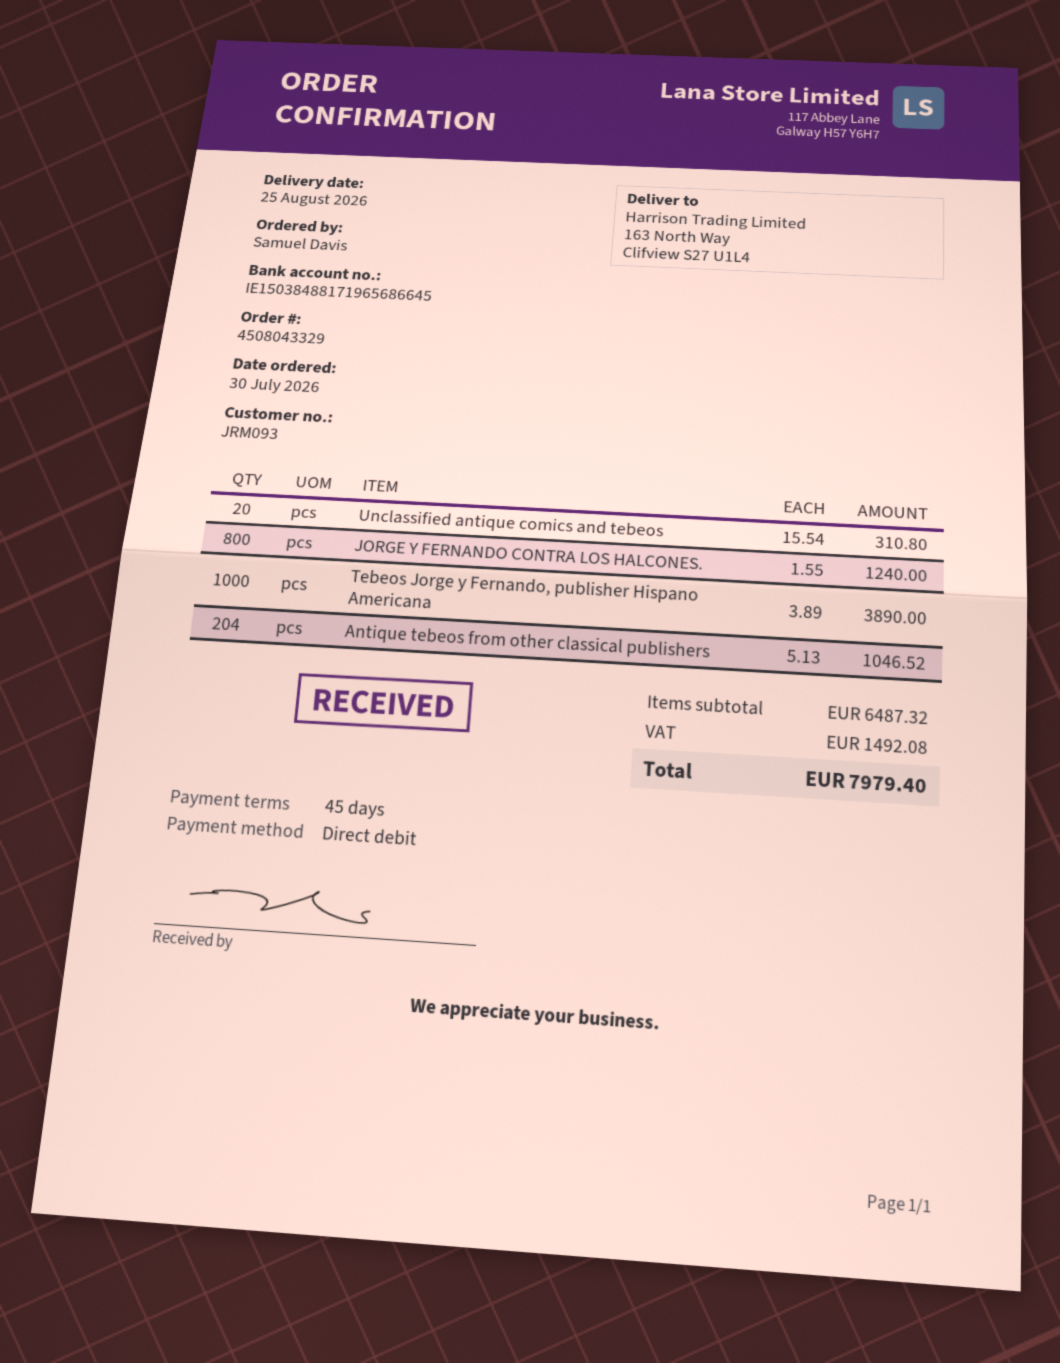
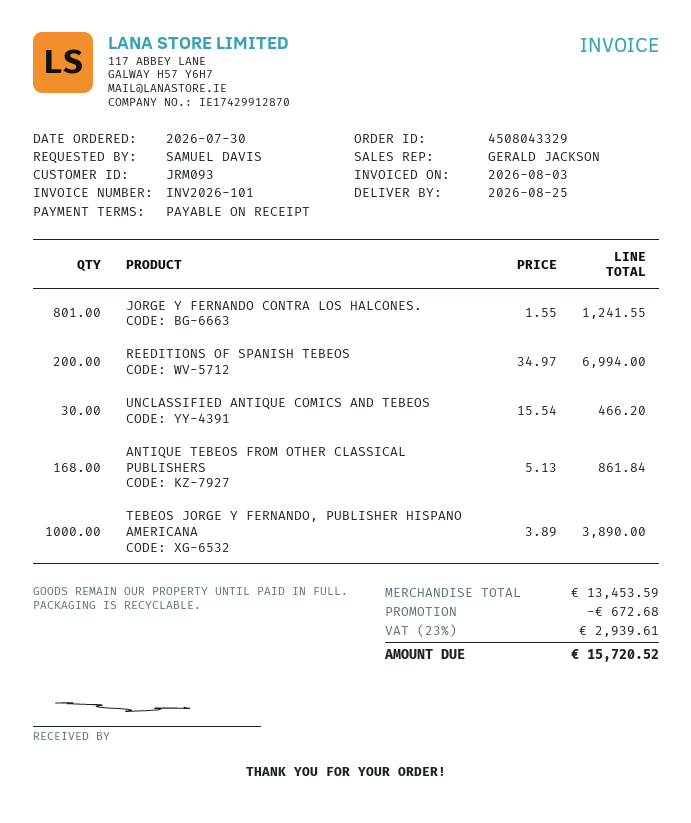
payment terms: 45 days -> on receipt
Unclassified antique comics and tebeos: 20 x 15.54 = 310.80 -> 30 x 15.54 = 466.20
JORGE Y FERNANDO CONTRA LOS HALCONES.: 800 x 1.55 = 1240.00 -> 801 x 1.55 = 1241.55
Antique tebeos from other classical publishers: 204 x 5.13 = 1046.52 -> 168 x 5.13 = 861.84
REEDITIONS OF SPANISH TEBEOS: none -> 200 x 34.97 = 6994.00
subtotal: 6487.32 -> 13453.59
discount: none -> 672.68
tax: 1492.08 -> 2939.61
total: 7979.40 -> 15720.52

